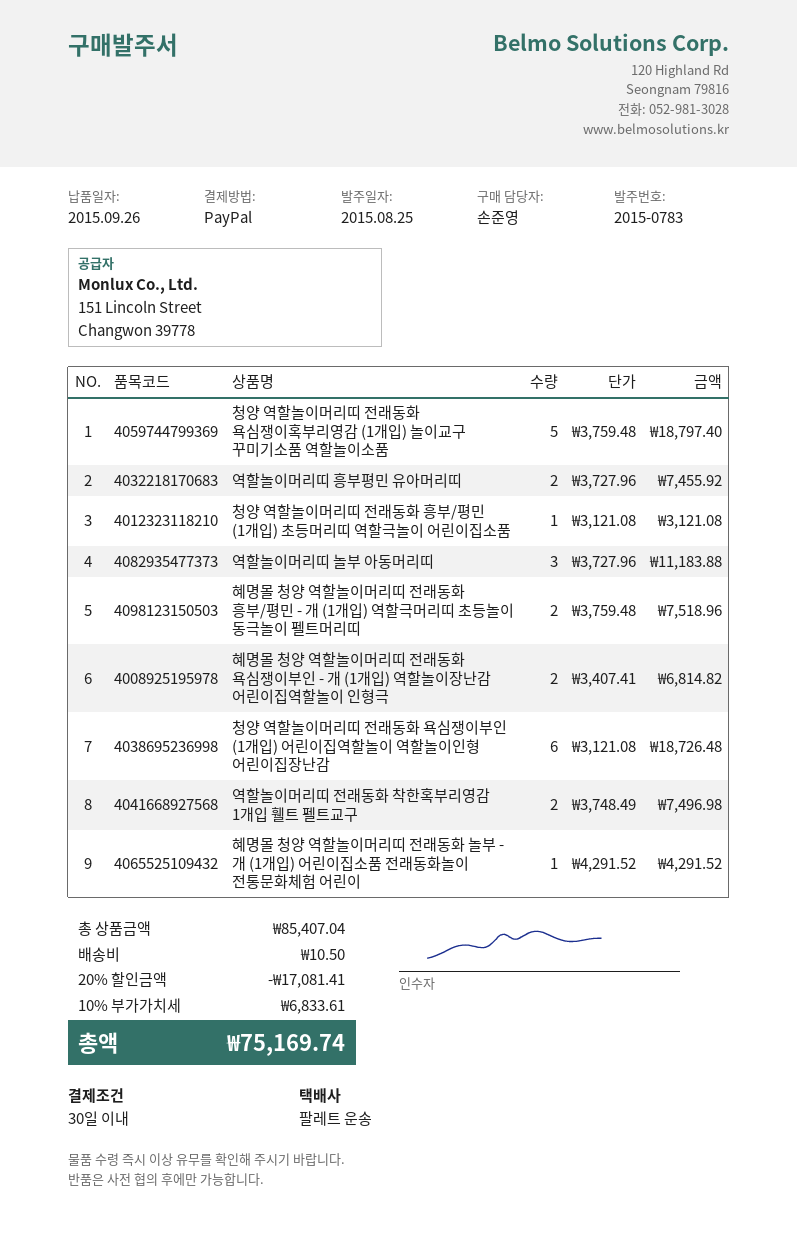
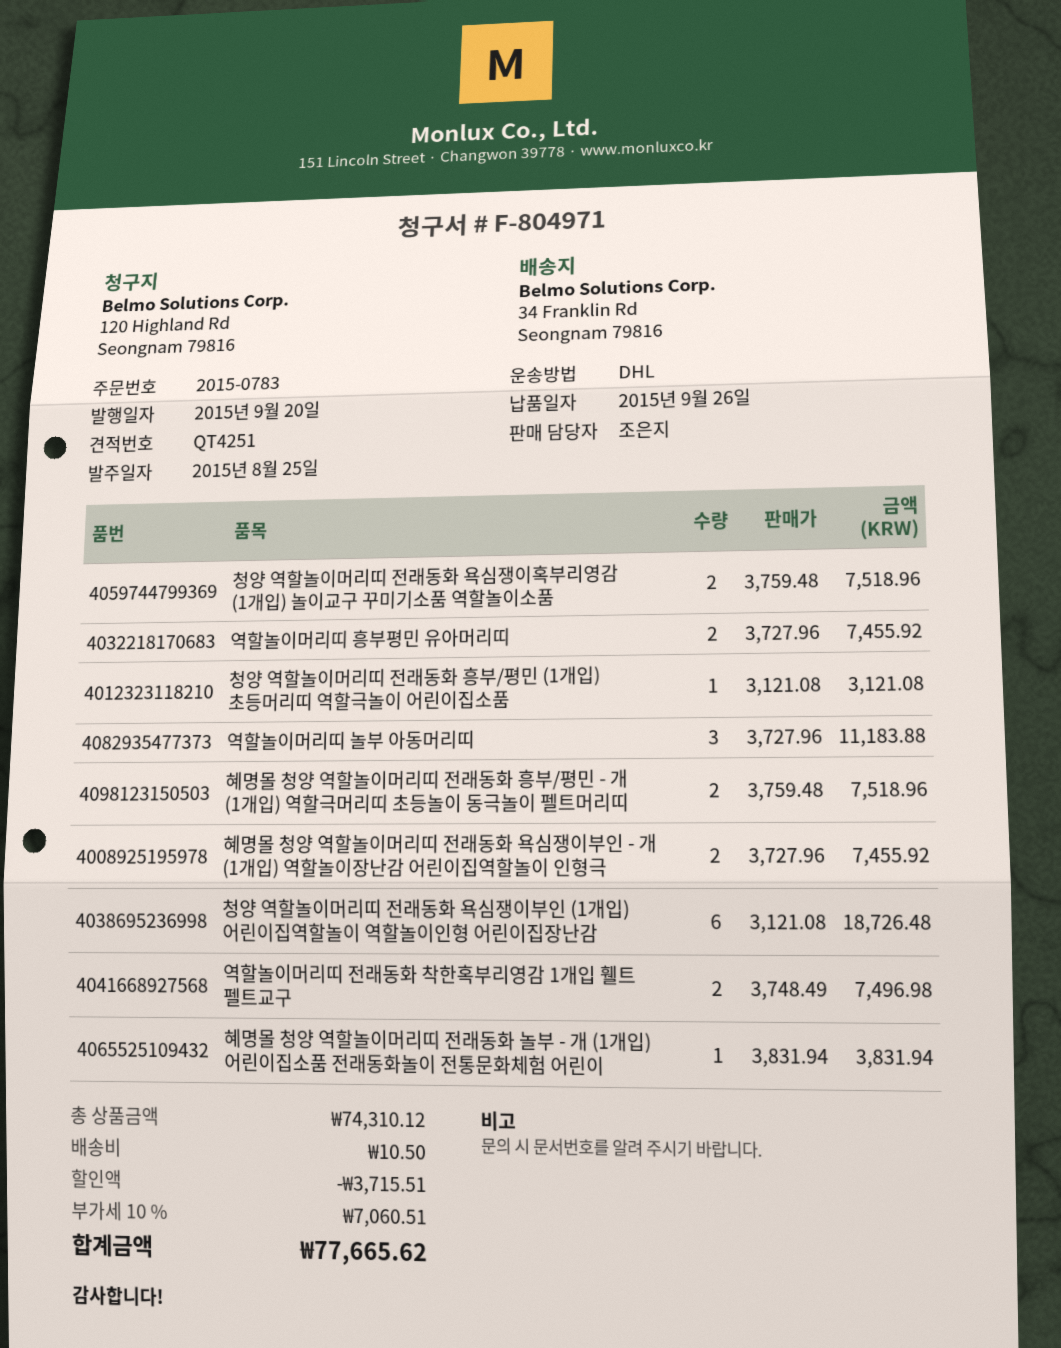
shipping method: pallet freight -> DHL
청양 역할놀이머리띠 전래동화 욕심쟁이혹부리영감 (1개입) 놀이교구 꾸미기소품 역할놀이소품: 5 x 3759.48 = 18797.40 -> 2 x 3759.48 = 7518.96
혜명몰 청양 역할놀이머리띠 전래동화 욕심쟁이부인 - 개 (1개입) 역할놀이장난감 어린이집역할놀이 인형극: 2 x 3407.41 = 6814.82 -> 2 x 3727.96 = 7455.92
혜명몰 청양 역할놀이머리띠 전래동화 놀부 - 개 (1개입) 어린이집소품 전래동화놀이 전통문화체험 어린이: 1 x 4291.52 = 4291.52 -> 1 x 3831.94 = 3831.94
subtotal: 85407.04 -> 74310.12
discount: 17081.41 -> 3715.51
tax: 10% = 6833.61 -> 10% = 7060.51
total: 75169.74 -> 77665.62

